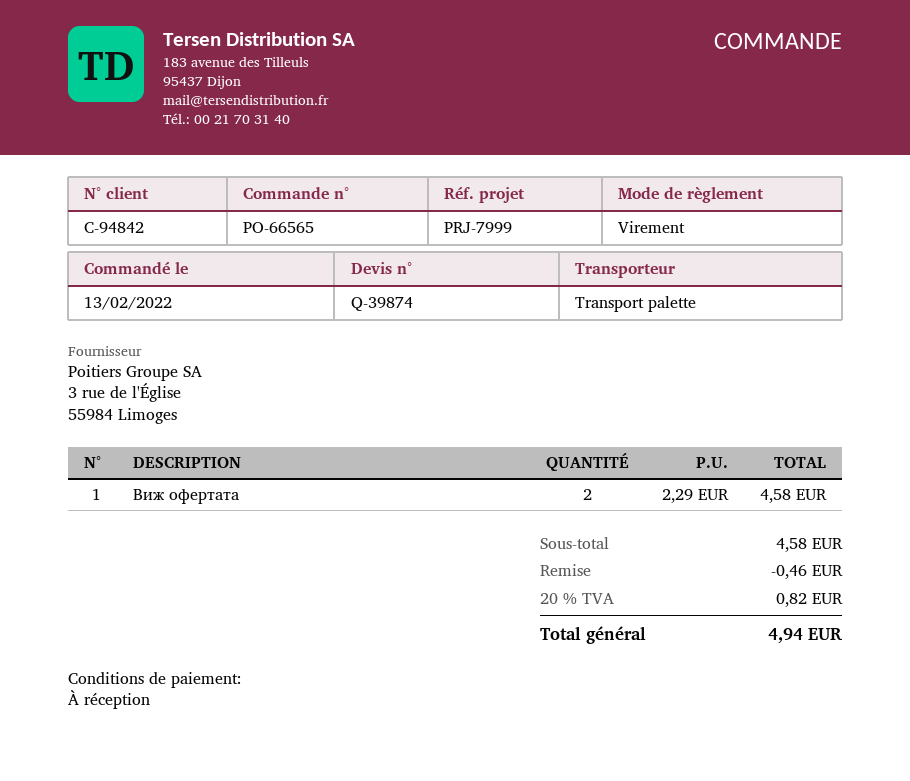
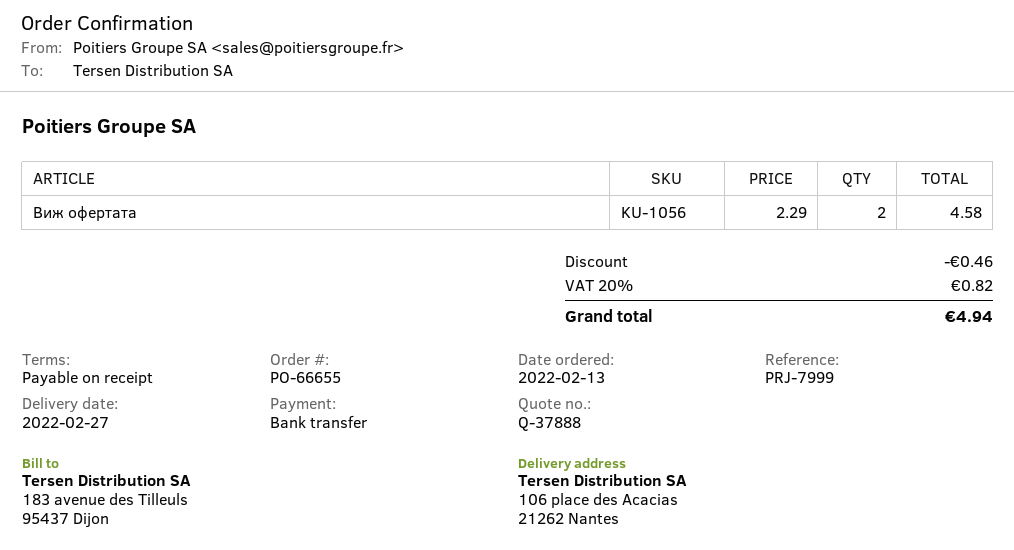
quote number: Q-39874 -> Q-37888
order number: PO-66565 -> PO-66655

